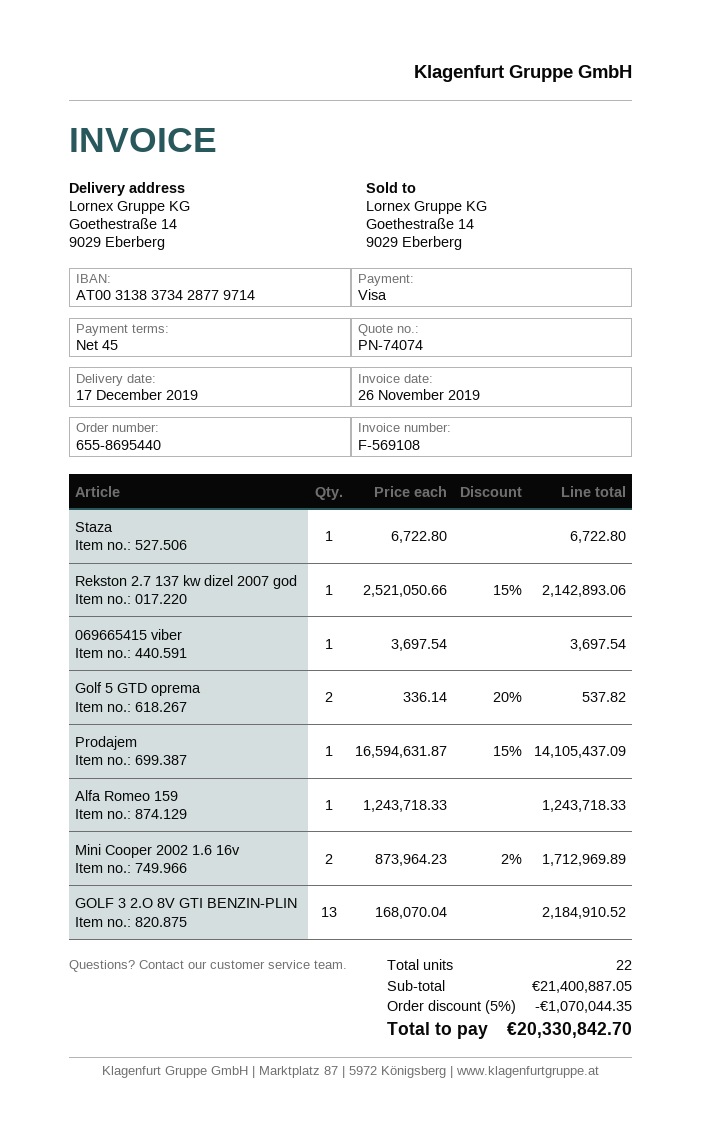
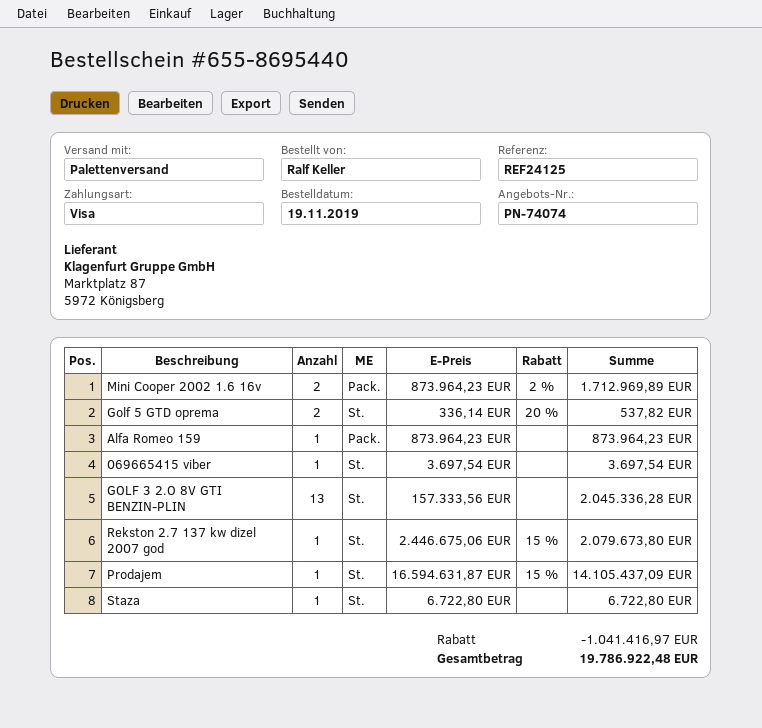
Rekston 2.7 137 kw dizel 2007 god: 1 x 2521050.66 - 15% = 2142893.06 -> 1 x 2446675.06 - 15% = 2079673.80
Alfa Romeo 159: 1 x 1243718.33 = 1243718.33 -> 1 x 873964.23 = 873964.23
GOLF 3 2.O 8V GTI BENZIN-PLIN: 13 x 168070.04 = 2184910.52 -> 13 x 157333.56 = 2045336.28
discount: 1070044.35 -> 1041416.97
total: 20330842.70 -> 19786922.48

